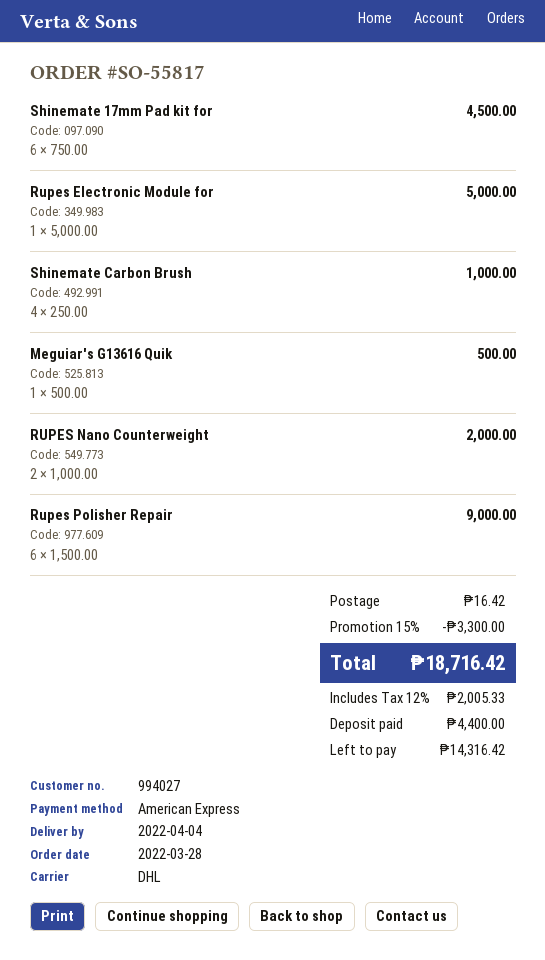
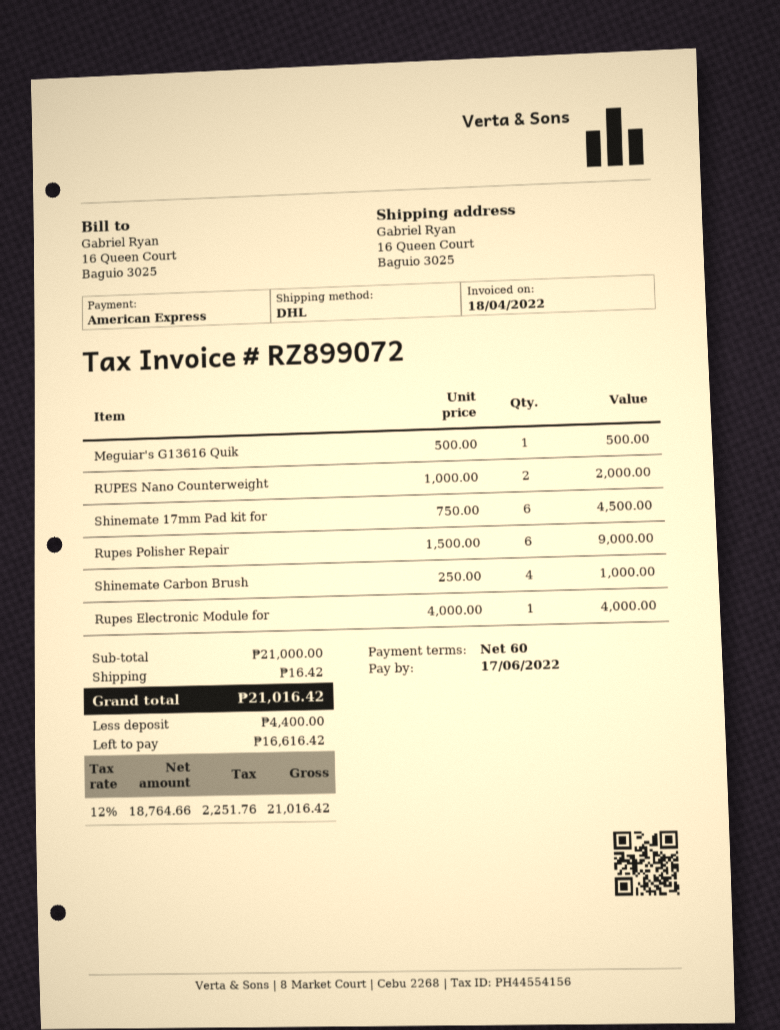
Rupes Electronic Module for: 1 x 5000.00 = 5000.00 -> 1 x 4000.00 = 4000.00
discount: 15% = 3300.00 -> none
tax: 12% = 2005.33 -> 12% = 2251.76
total: 18716.42 -> 21016.42
balance: 14316.42 -> 16616.42

